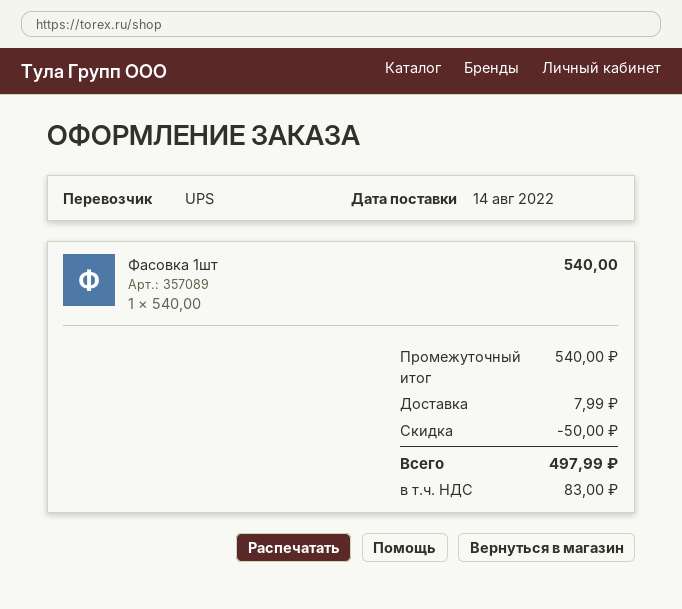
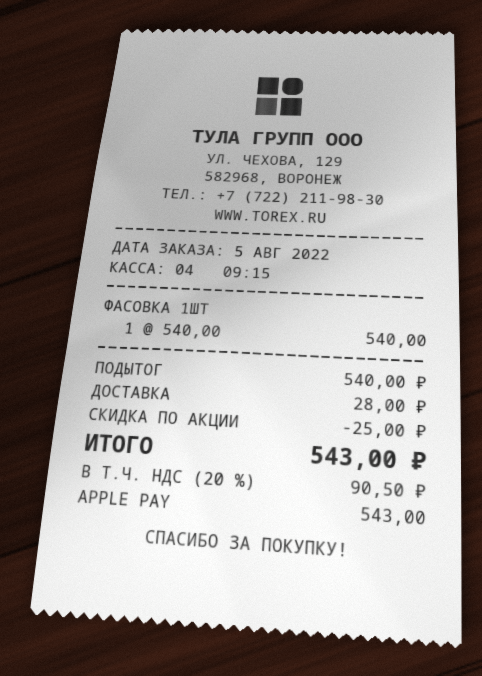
discount: 50.00 -> 25.00
shipping: 7.99 -> 28.00
tax: 83.00 -> 90.50
total: 497.99 -> 543.00

